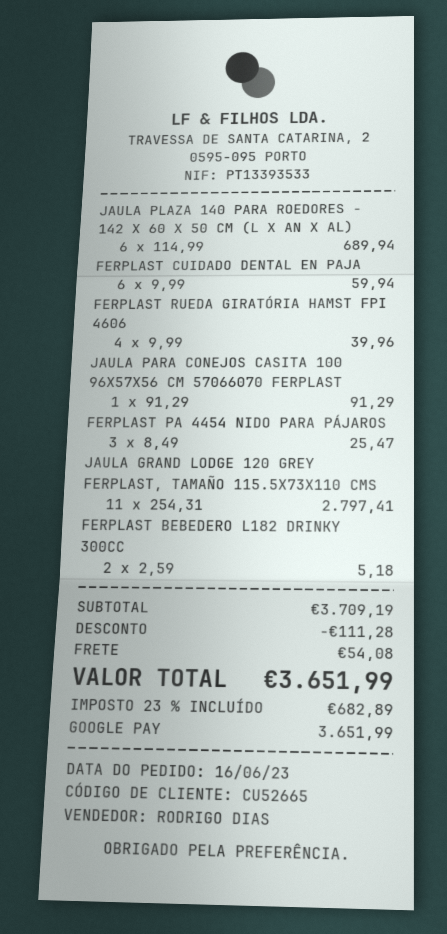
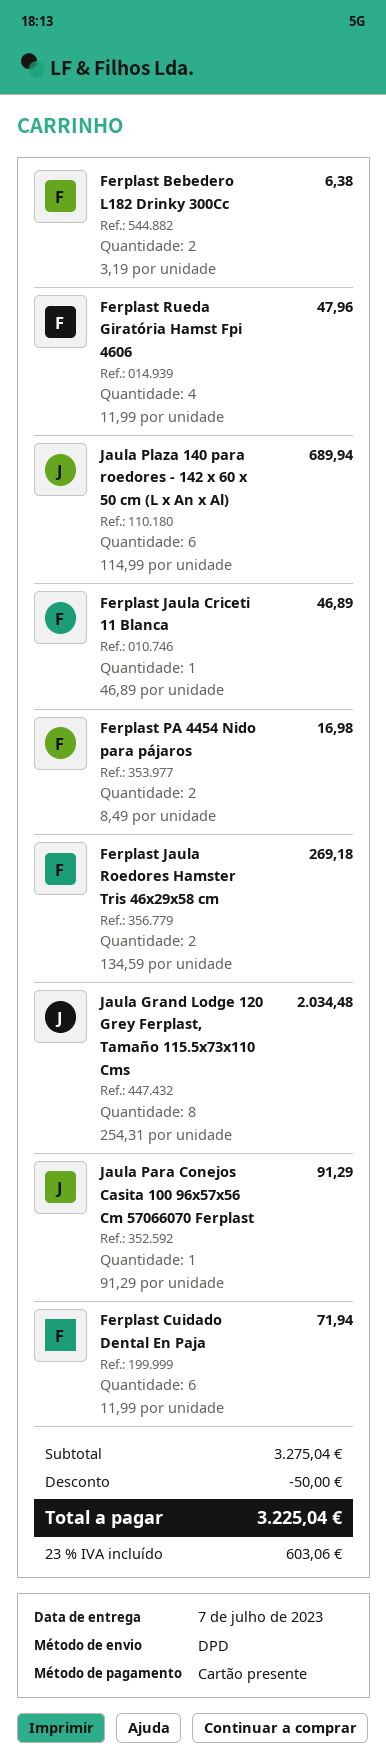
payment method: Google Pay -> gift card
FERPLAST CUIDADO DENTAL EN PAJA: 6 x 9.99 = 59.94 -> 6 x 11.99 = 71.94
FERPLAST RUEDA GIRATÓRIA HAMST FPI 4606: 4 x 9.99 = 39.96 -> 4 x 11.99 = 47.96
FERPLAST PA 4454 NIDO PARA PÁJAROS: 3 x 8.49 = 25.47 -> 2 x 8.49 = 16.98
JAULA GRAND LODGE 120 GREY FERPLAST, TAMAÑO 115.5X73X110 CMS: 11 x 254.31 = 2797.41 -> 8 x 254.31 = 2034.48
FERPLAST BEBEDERO L182 DRINKY 300CC: 2 x 2.59 = 5.18 -> 2 x 3.19 = 6.38
Ferplast Jaula Criceti 11 Blanca: none -> 1 x 46.89 = 46.89
Ferplast Jaula Roedores Hamster Tris 46x29x58 cm: none -> 2 x 134.59 = 269.18
subtotal: 3709.19 -> 3275.04
discount: 111.28 -> 50.00
shipping: 54.08 -> none
tax: 23% = 682.89 -> 23% = 603.06
total: 3651.99 -> 3225.04

